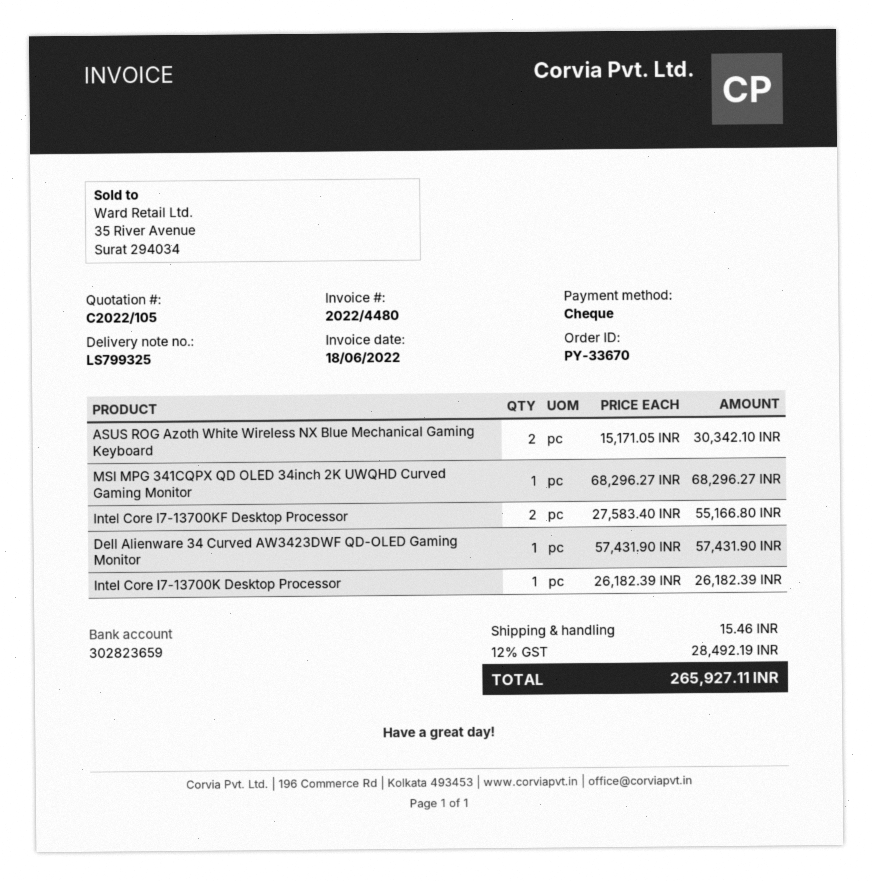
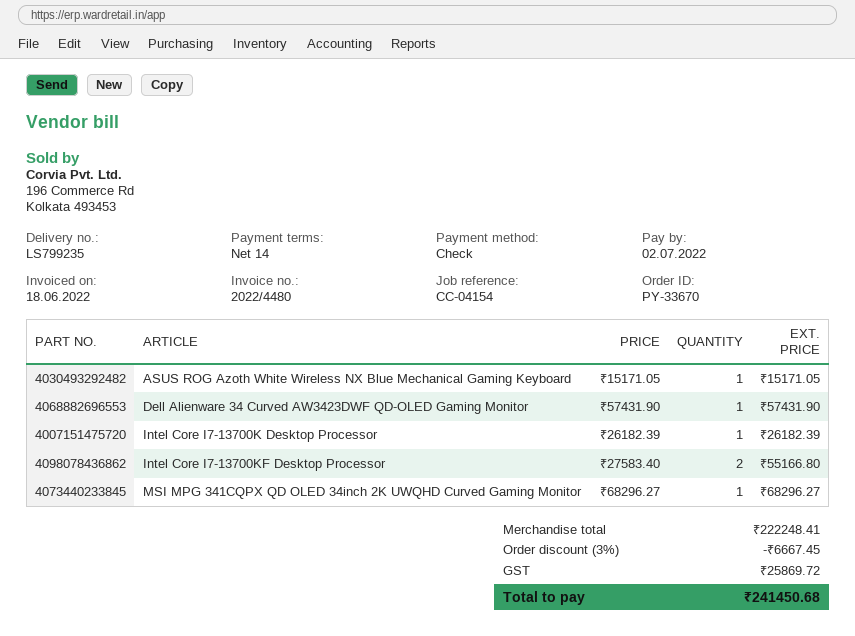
delivery note number: LS799325 -> LS799235
ASUS ROG Azoth White Wireless NX Blue Mechanical Gaming Keyboard: 2 x 15171.05 = 30342.10 -> 1 x 15171.05 = 15171.05
discount: none -> 3% = 6667.45
shipping: 15.46 -> none
tax: 28492.19 -> 25869.72
total: 265927.11 -> 241450.68

